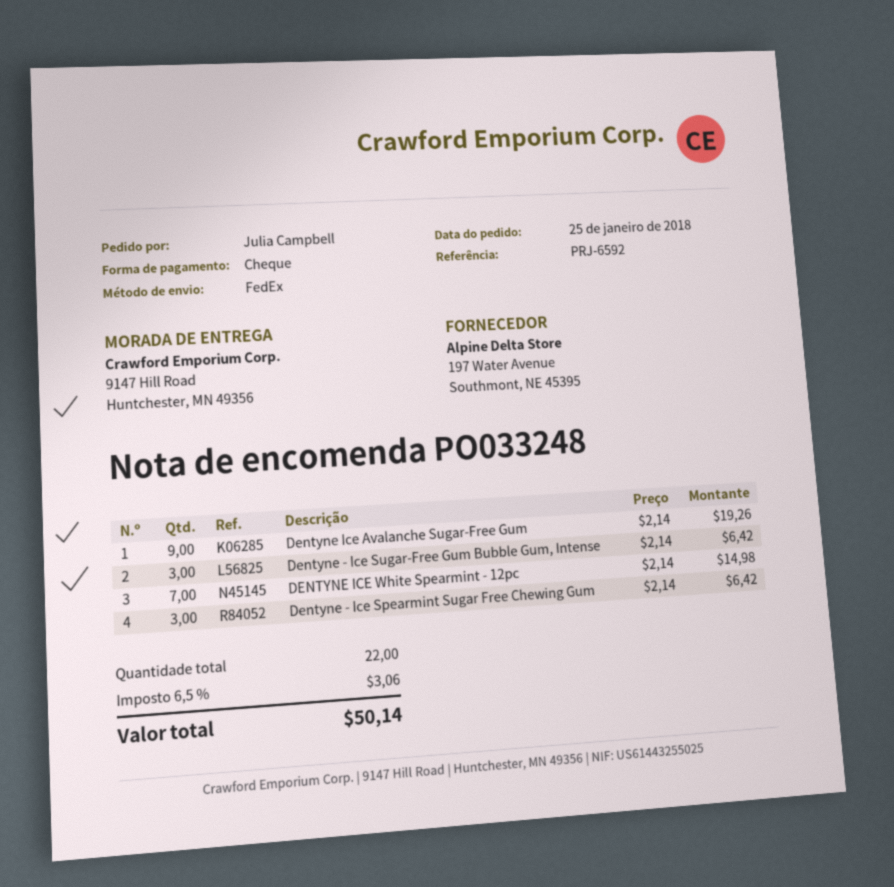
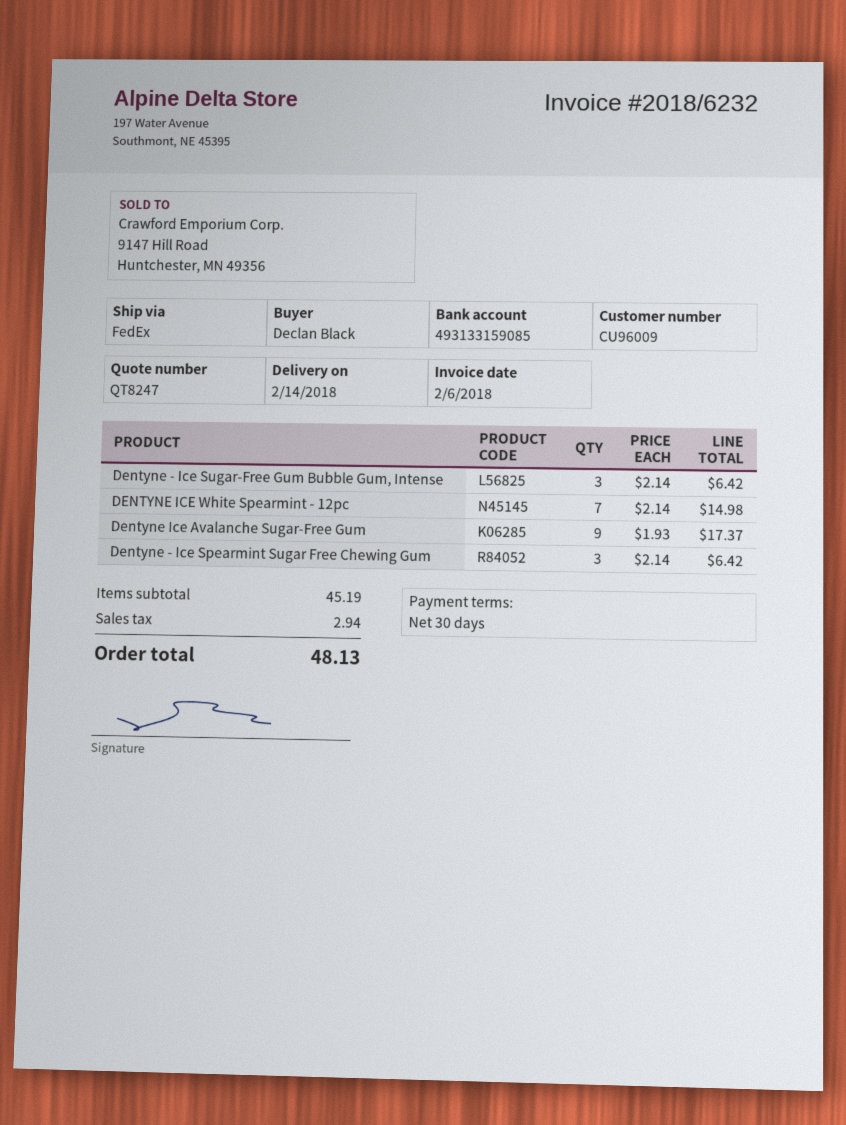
ordered by: Julia Campbell -> Declan Black
Dentyne Ice Avalanche Sugar-Free Gum: 9 x 2.14 = 19.26 -> 9 x 1.93 = 17.37
tax: 3.06 -> 2.94
total: 50.14 -> 48.13

